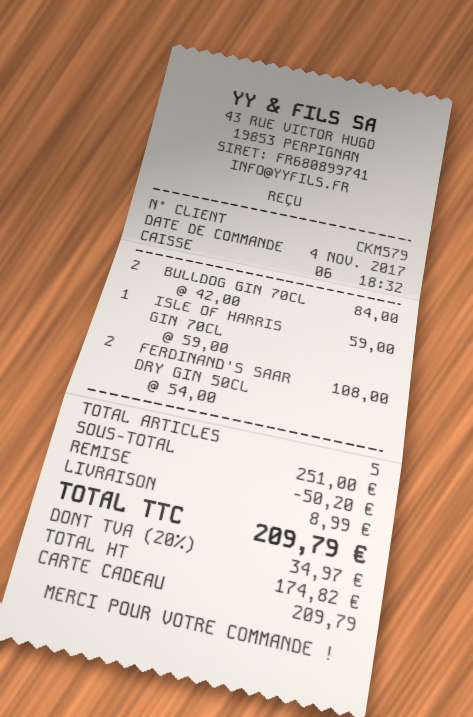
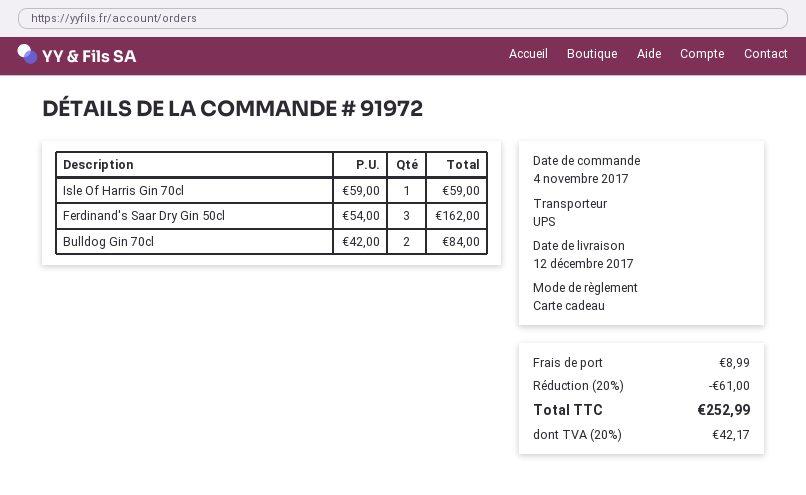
FERDINAND'S SAAR DRY GIN 50CL: 2 x 54.00 = 108.00 -> 3 x 54.00 = 162.00
discount: 50.20 -> 61.00
tax: 20% = 34.97 -> 20% = 42.17
total: 209.79 -> 252.99

